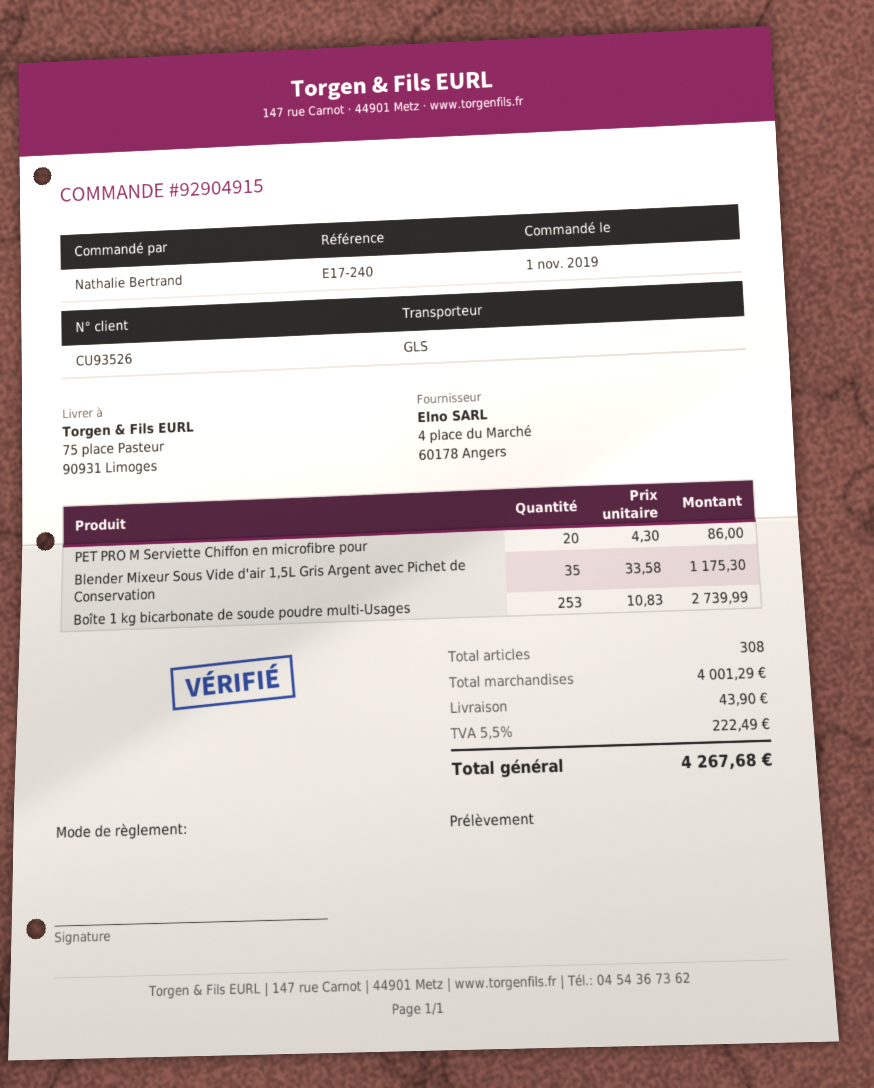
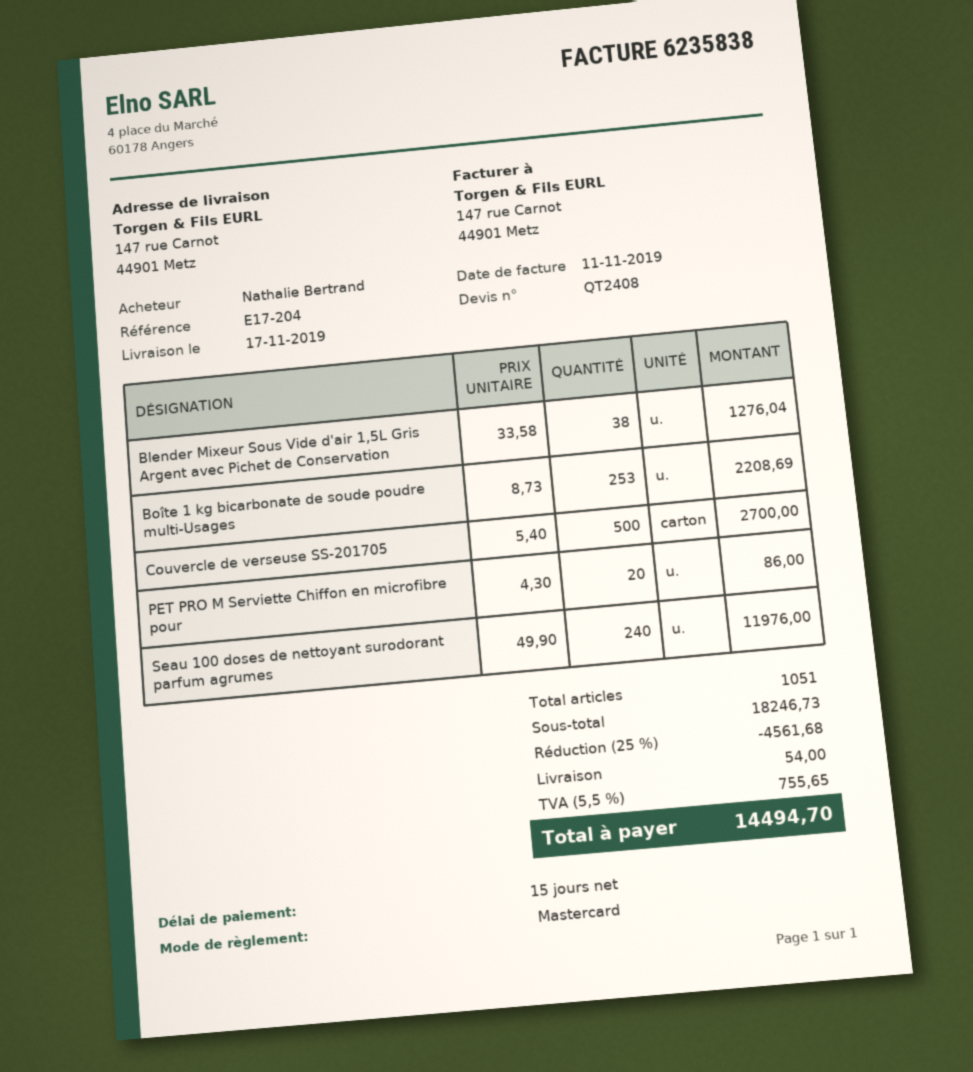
reference: E17-240 -> E17-204
payment method: direct debit -> Mastercard
ship to: 75 place Pasteur, 90931 Limoges -> 147 rue Carnot, 44901 Metz
Blender Mixeur Sous Vide d'air 1,5L Gris Argent avec Pichet de Conservation: 35 x 33.58 = 1175.30 -> 38 x 33.58 = 1276.04
Boîte 1 kg bicarbonate de soude poudre multi-Usages: 253 x 10.83 = 2739.99 -> 253 x 8.73 = 2208.69
Couvercle de verseuse SS-201705: none -> 500 x 5.40 = 2700.00
Seau 100 doses de nettoyant surodorant parfum agrumes: none -> 240 x 49.90 = 11976.00
total quantity: 308 -> 1051
subtotal: 4001.29 -> 18246.73
discount: none -> 25% = 4561.68
shipping: 43.90 -> 54.00
tax: 5.5% = 222.49 -> 5.5% = 755.65
total: 4267.68 -> 14494.70

